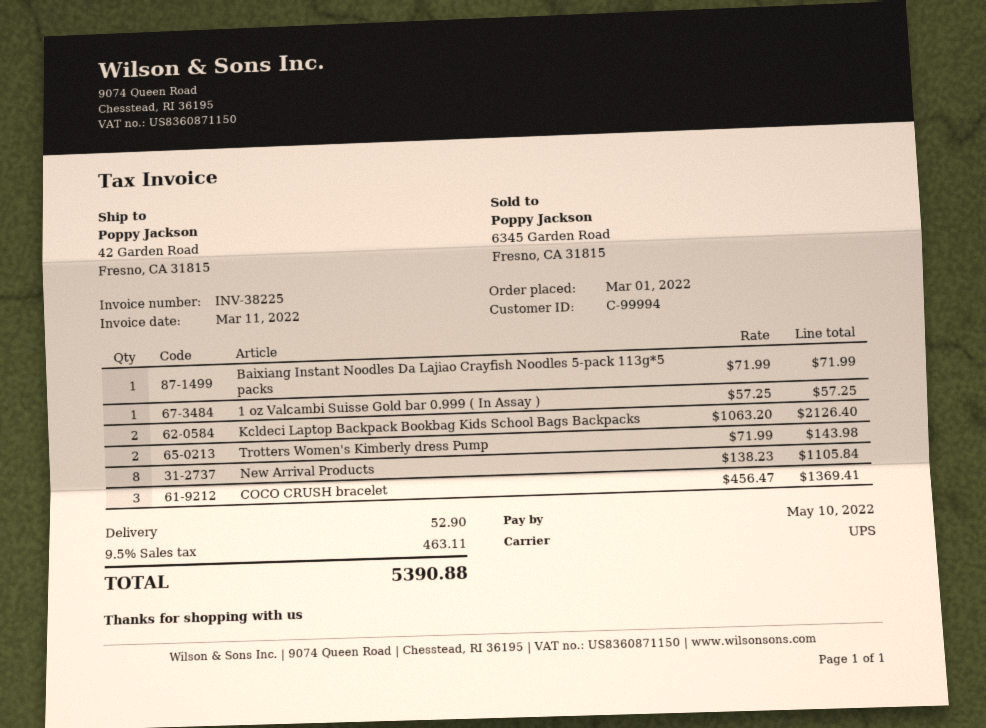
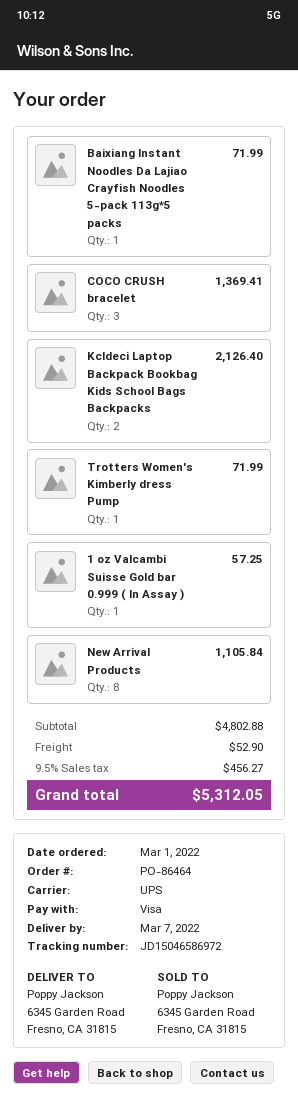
ship to: 42 Garden Road, Fresno, CA 31815 -> 6345 Garden Road, Fresno, CA 31815
Trotters Women's Kimberly dress Pump: 2 for 143.98 -> 1 for 71.99
tax: 9.5% = 463.11 -> 9.5% = 456.27
total: 5390.88 -> 5312.05

